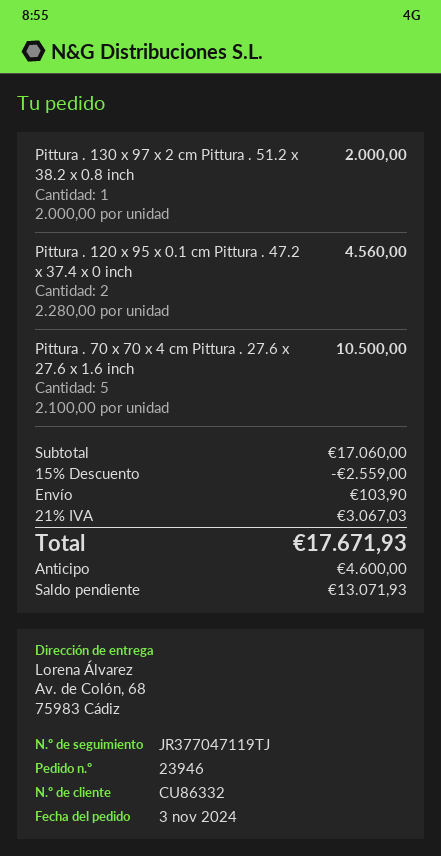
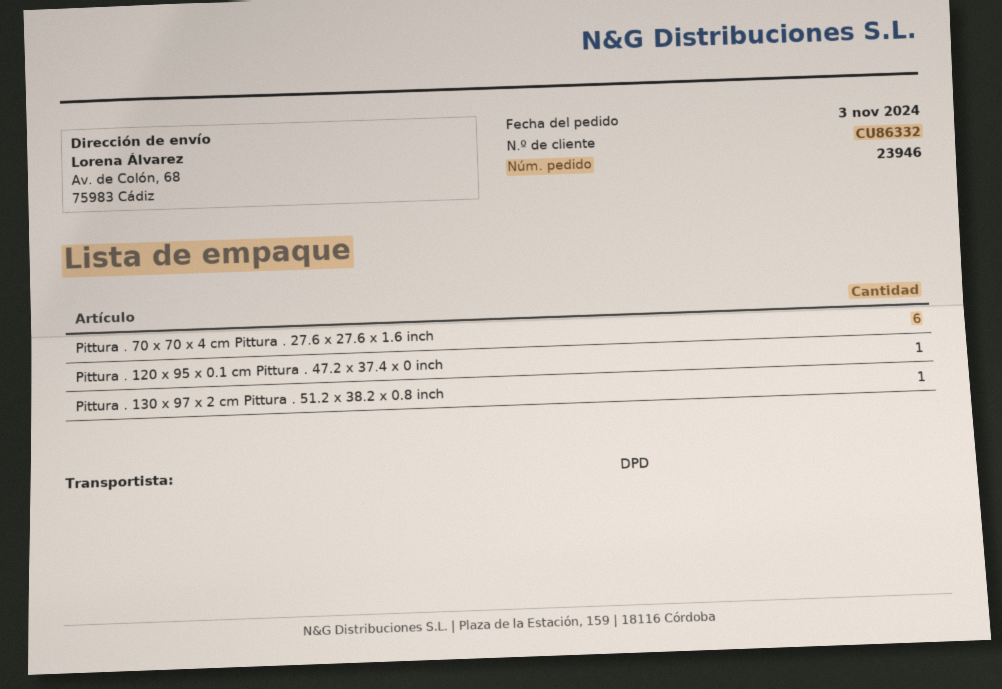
Pittura . 120 x 95 x 0.1 cm Pittura . 47.2 x 37.4 x 0 inch: 2 -> 1
Pittura . 70 x 70 x 4 cm Pittura . 27.6 x 27.6 x 1.6 inch: 5 -> 6

